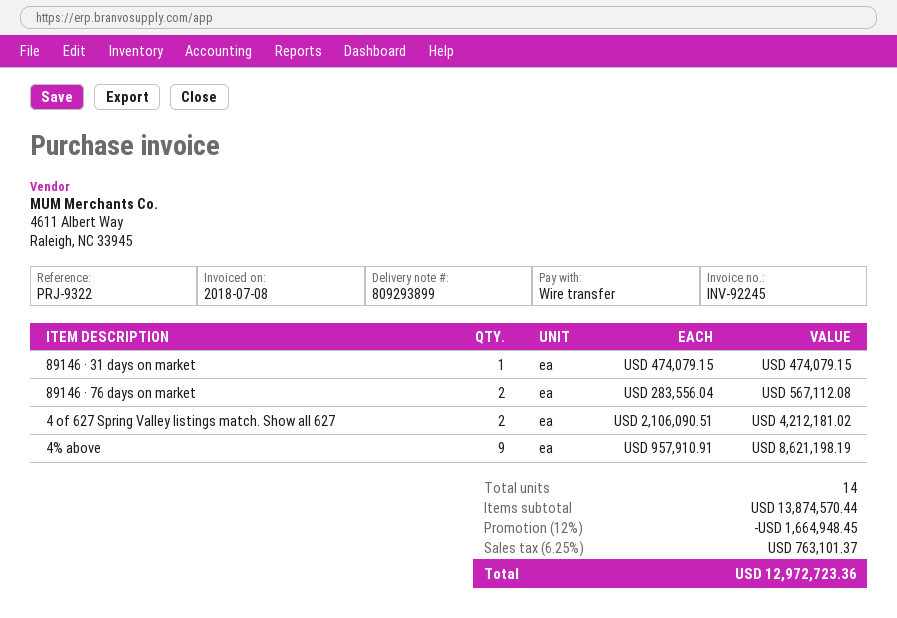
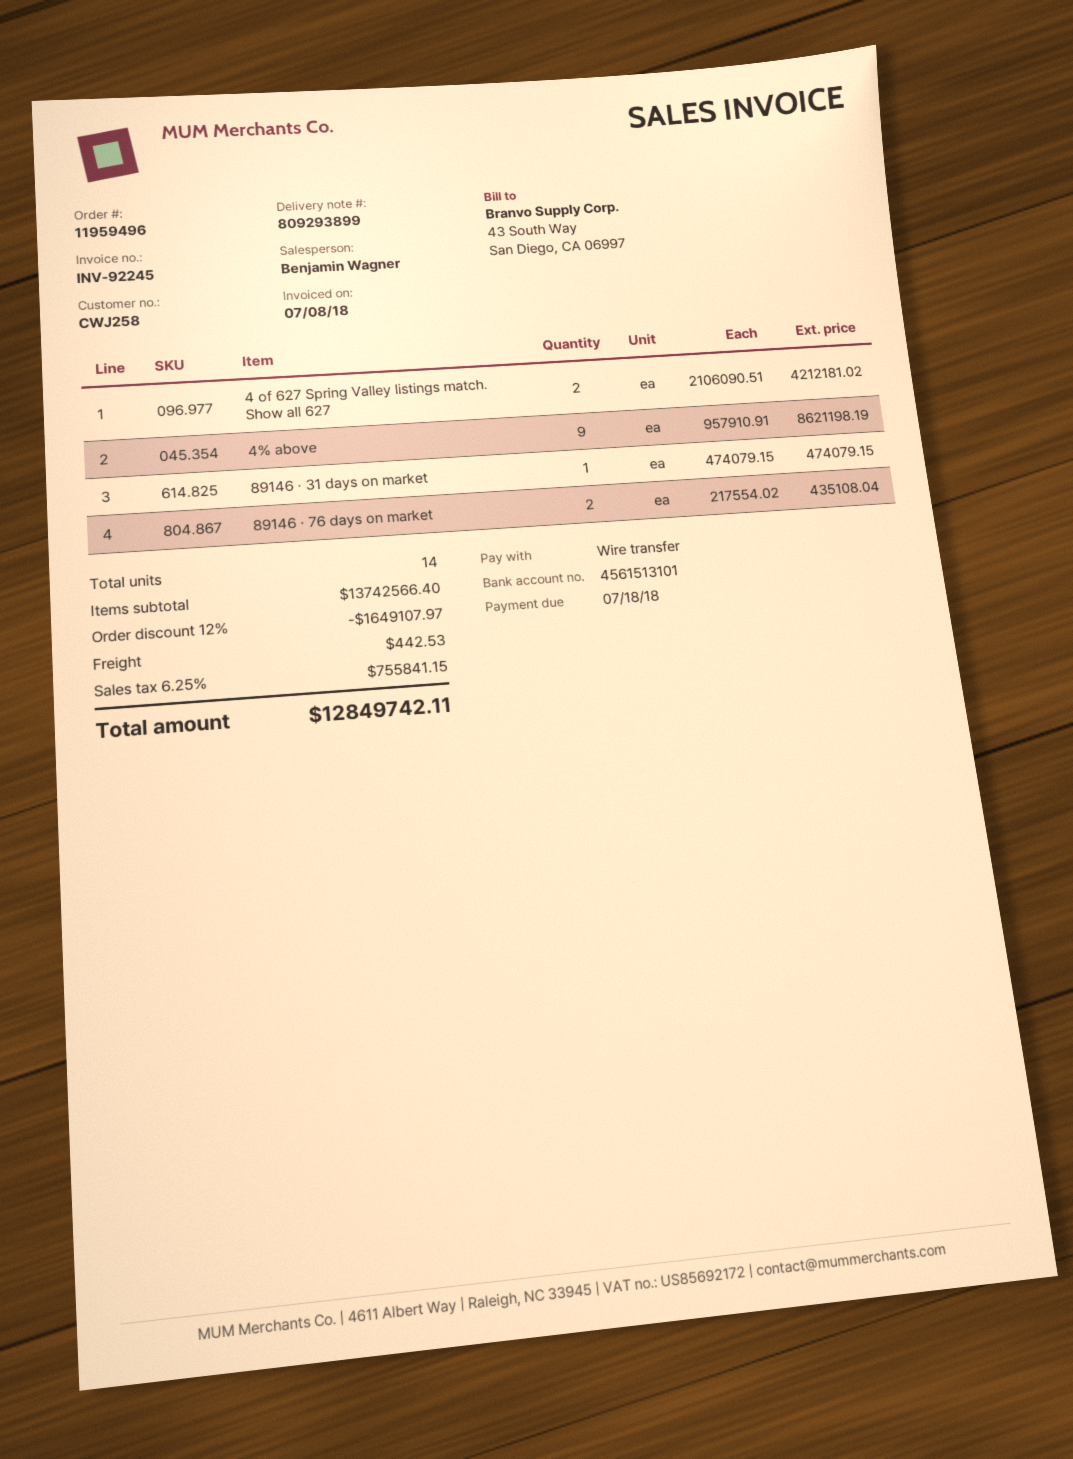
89146 · 76 days on market: 2 x 283556.04 = 567112.08 -> 2 x 217554.02 = 435108.04
subtotal: 13874570.44 -> 13742566.40
discount: 12% = 1664948.45 -> 12% = 1649107.97
shipping: none -> 442.53
tax: 6.25% = 763101.37 -> 6.25% = 755841.15
total: 12972723.36 -> 12849742.11

